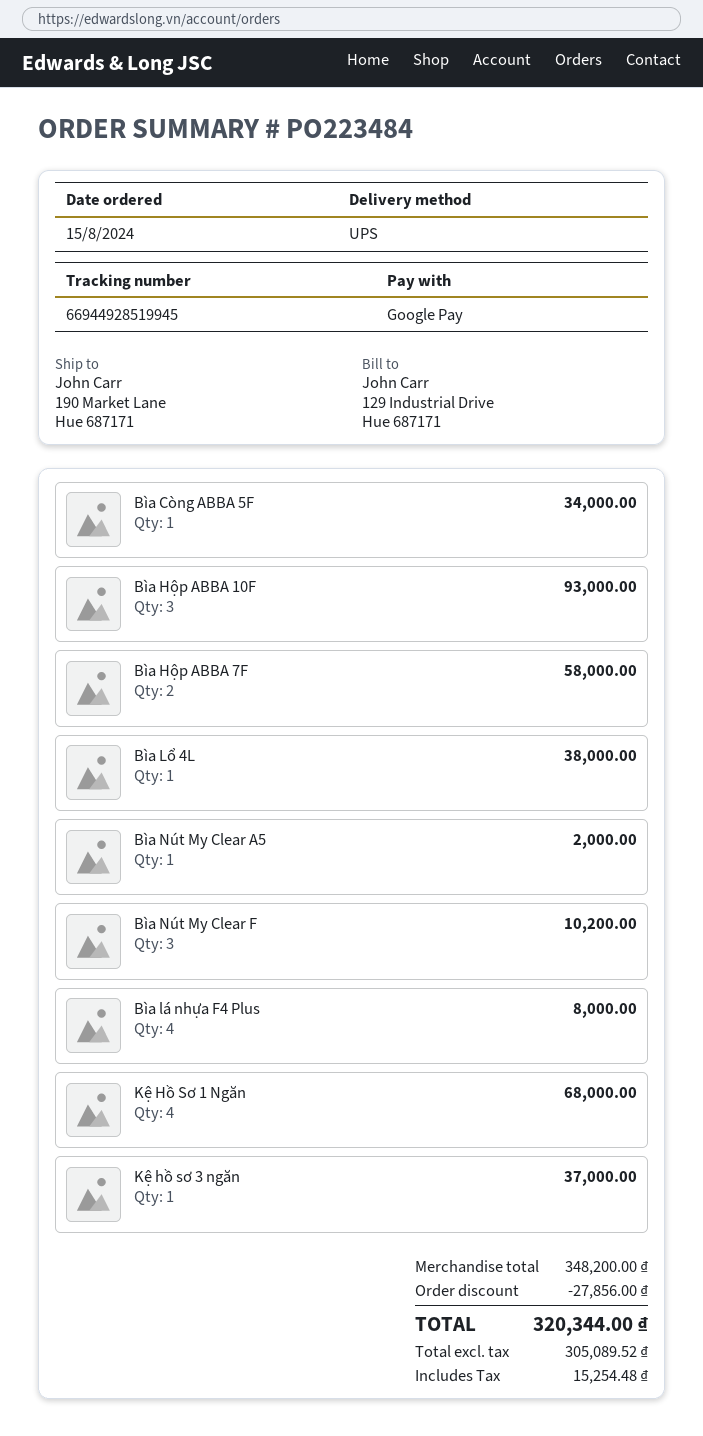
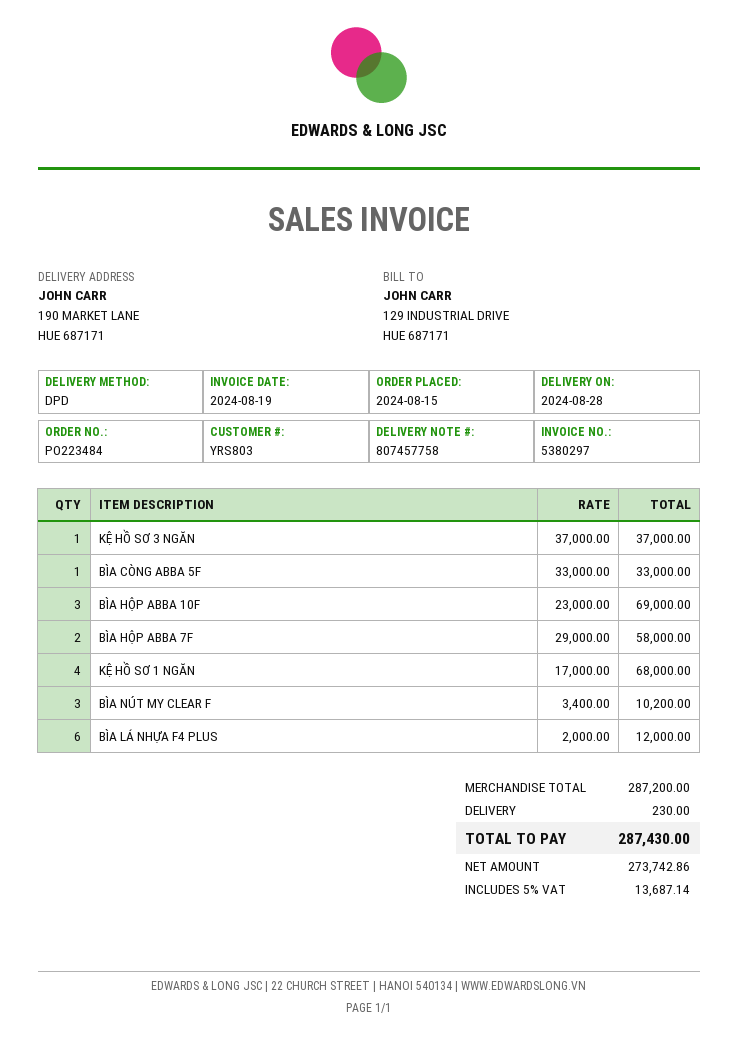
shipping method: UPS -> DPD
Bìa Còng ABBA 5F: 1 for 34000.00 -> 1 for 33000.00
Bìa Hộp ABBA 10F: 3 for 93000.00 -> 3 for 69000.00
Bìa Lổ 4L: 1 for 38000.00 -> none
Bìa Nút My Clear A5: 1 for 2000.00 -> none
Bìa lá nhựa F4 Plus: 4 for 8000.00 -> 6 for 12000.00
subtotal: 348200.00 -> 287200.00
discount: 27856.00 -> none
shipping: none -> 230.00
net: 305089.52 -> 273742.86
tax: 15254.48 -> 13687.14
total: 320344.00 -> 287430.00

